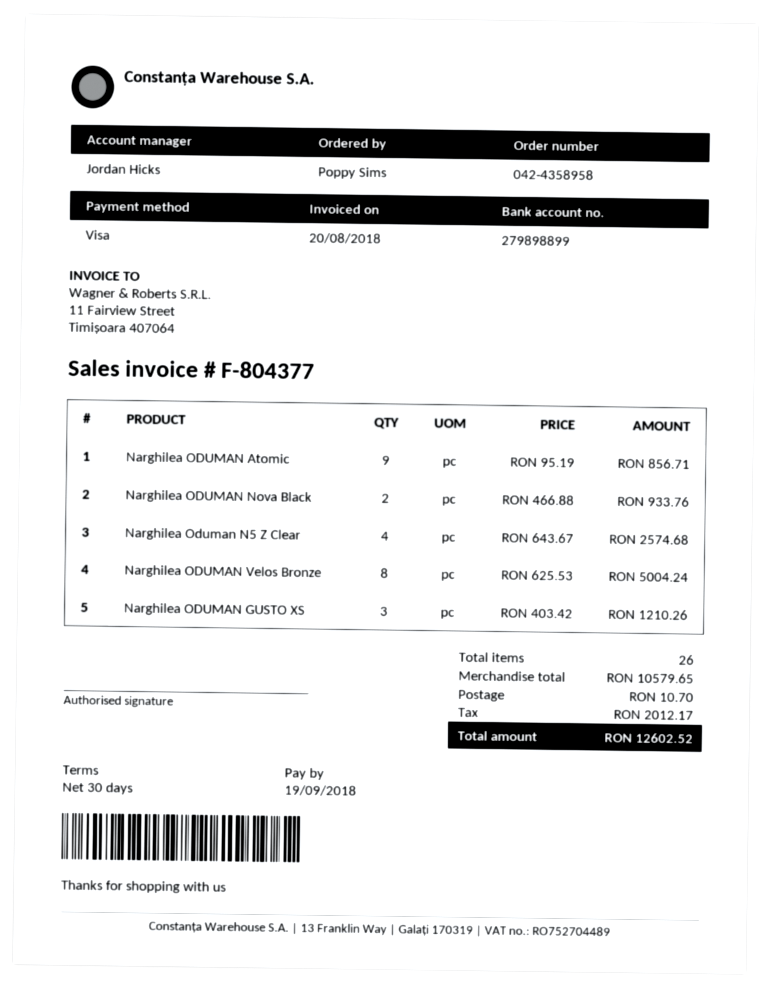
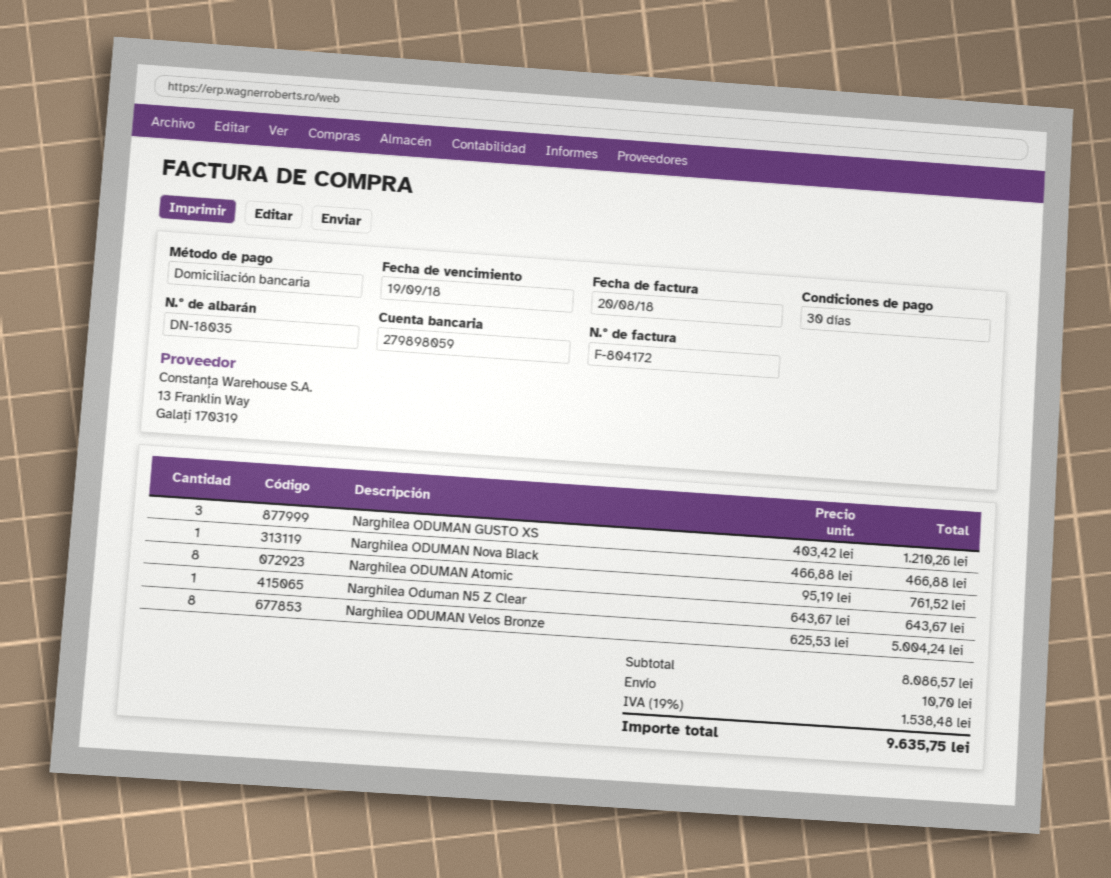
invoice number: F-804377 -> F-804172
payment method: Visa -> direct debit
bank account: 279898899 -> 279898059
Narghilea ODUMAN Atomic: 9 x 95.19 = 856.71 -> 8 x 95.19 = 761.52
Narghilea ODUMAN Nova Black: 2 x 466.88 = 933.76 -> 1 x 466.88 = 466.88
Narghilea Oduman N5 Z Clear: 4 x 643.67 = 2574.68 -> 1 x 643.67 = 643.67
subtotal: 10579.65 -> 8086.57
tax: 2012.17 -> 1538.48
total: 12602.52 -> 9635.75

